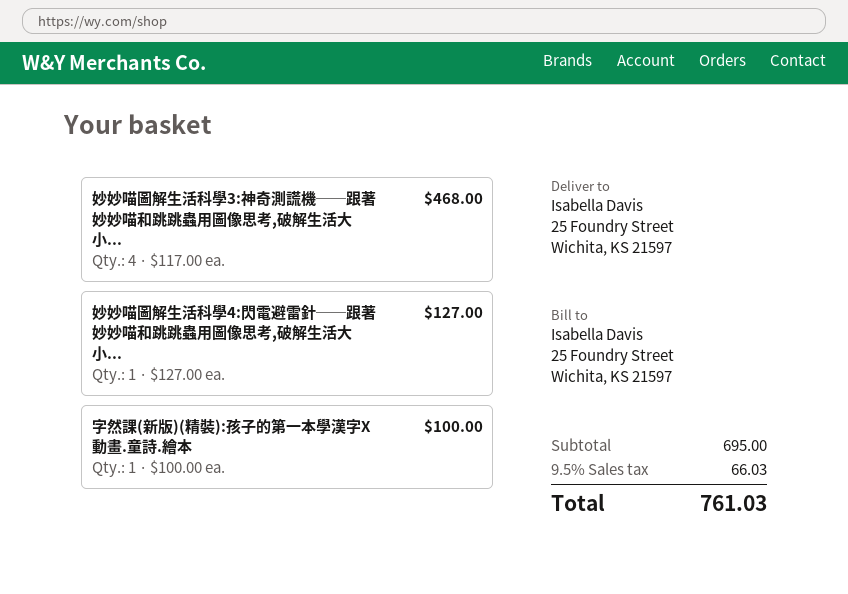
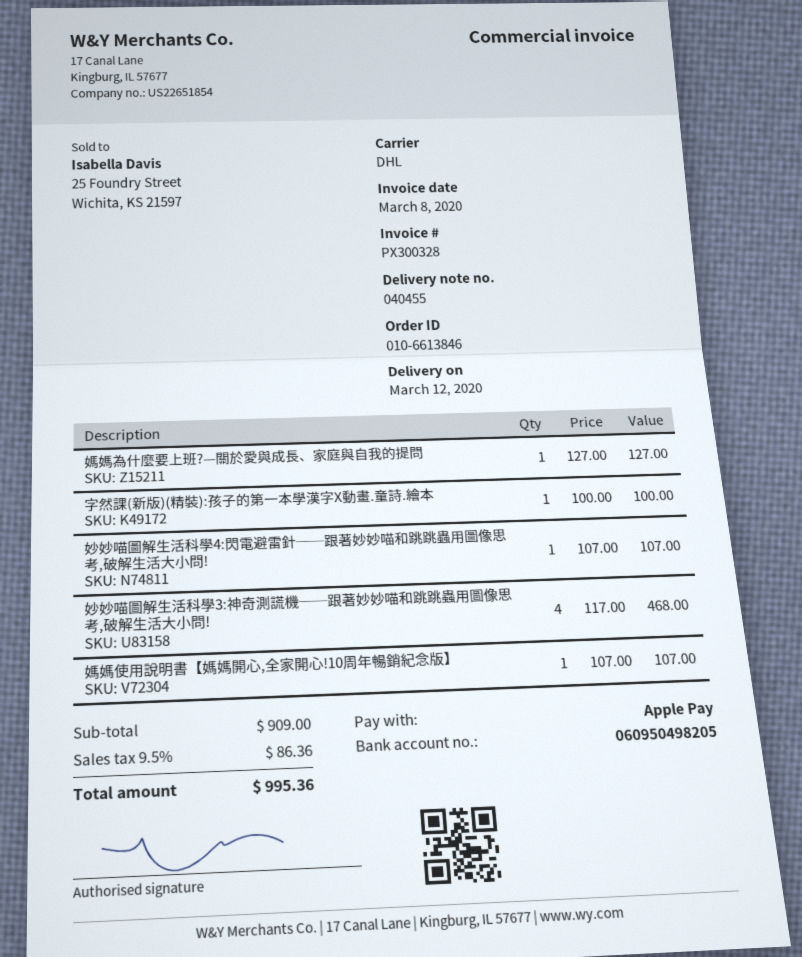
妙妙喵圖解生活科學4:閃電避雷針──跟著妙妙喵和跳跳蟲用圖像思考,破解生活大小...: 1 x 127.00 = 127.00 -> 1 x 107.00 = 107.00
媽媽為什麼要上班?—關於愛與成長、家庭與自我的提問: none -> 1 x 127.00 = 127.00
媽媽使用說明書【媽媽開心,全家開心!10周年暢銷紀念版】: none -> 1 x 107.00 = 107.00
subtotal: 695.00 -> 909.00
tax: 9.5% = 66.03 -> 9.5% = 86.36
total: 761.03 -> 995.36

